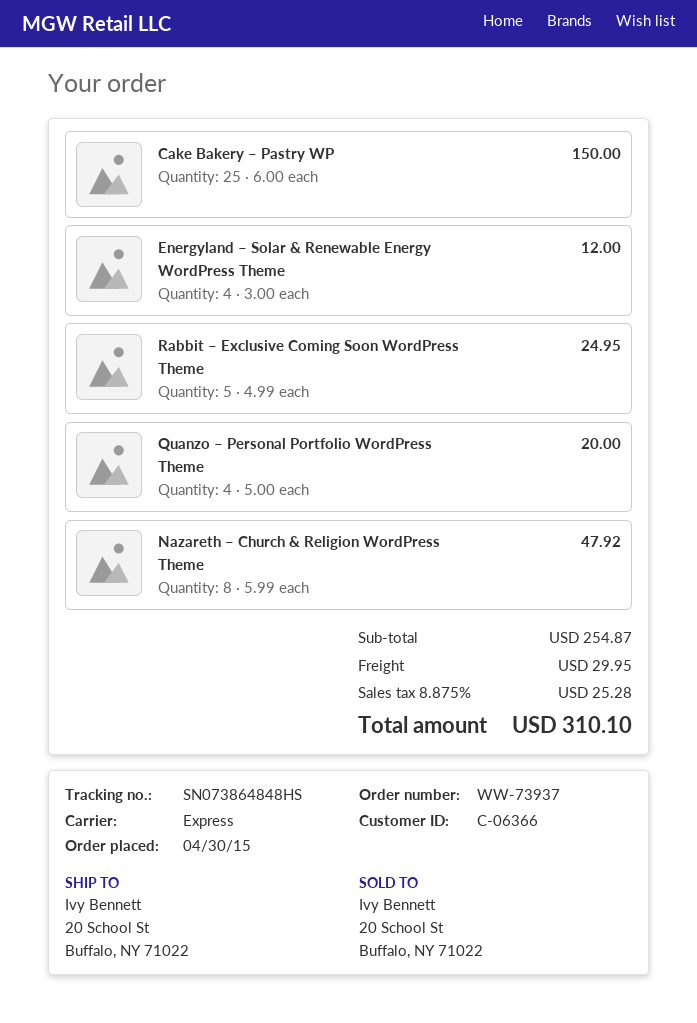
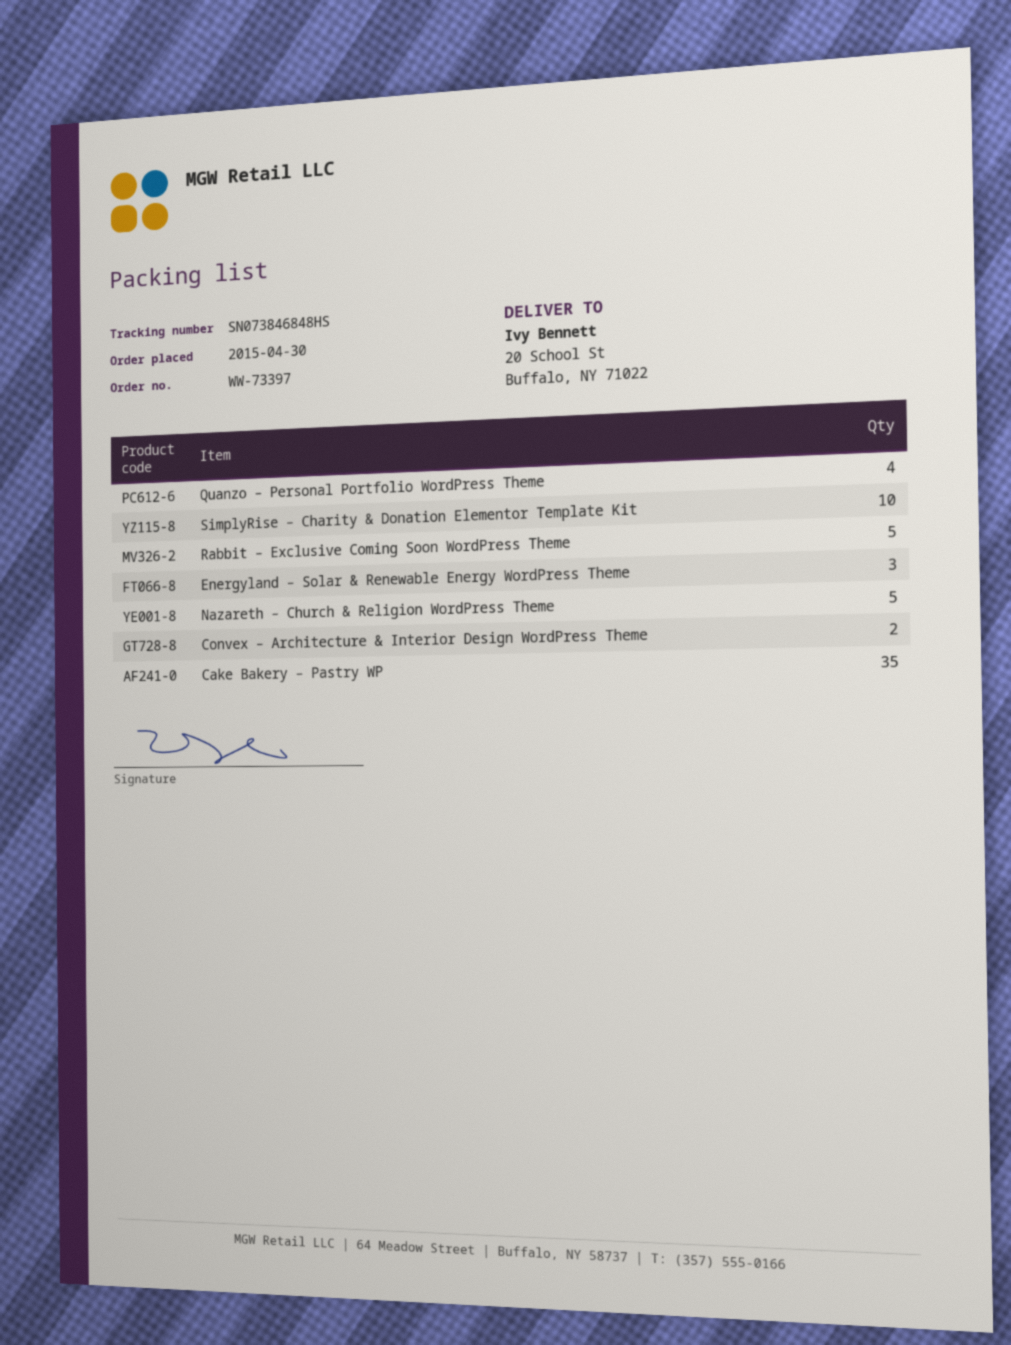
order number: WW-73937 -> WW-73397
tracking number: SN073864848HS -> SN073846848HS
Cake Bakery – Pastry WP: 25 -> 35
Energyland – Solar & Renewable Energy WordPress Theme: 4 -> 3
Nazareth – Church & Religion WordPress Theme: 8 -> 5
SimplyRise – Charity & Donation Elementor Template Kit: none -> 10
Convex – Architecture & Interior Design WordPress Theme: none -> 2

